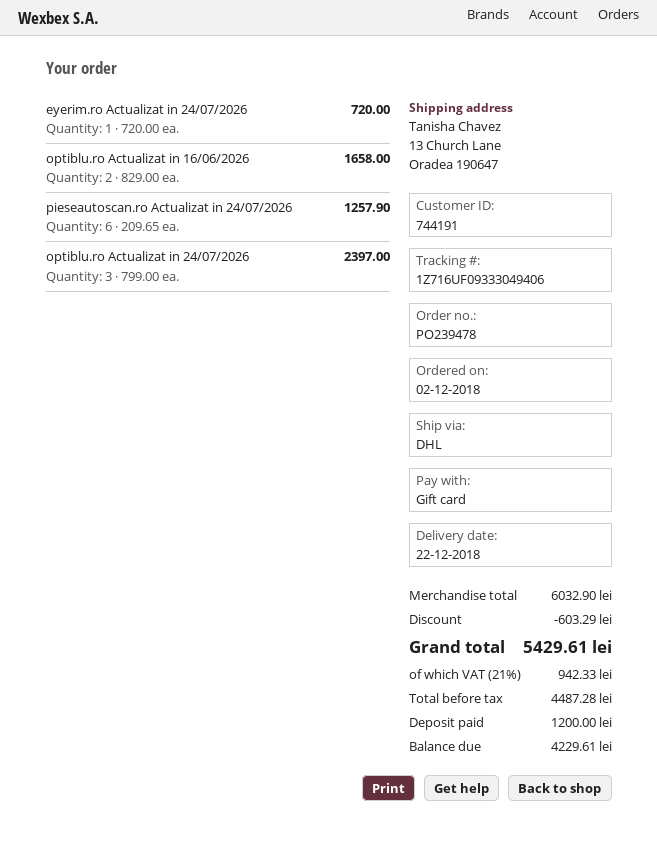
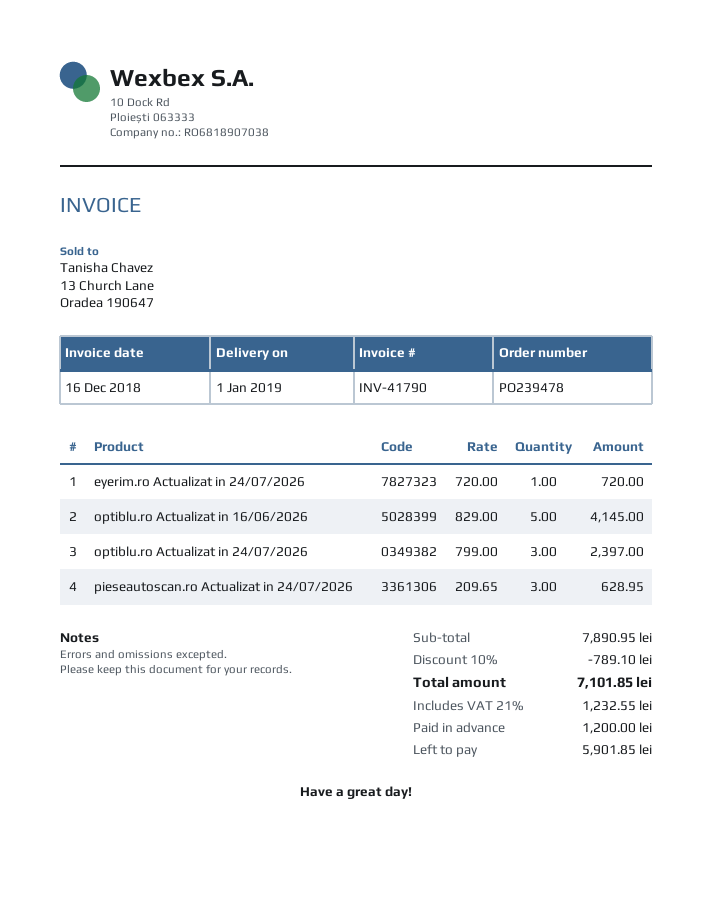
delivery date: 2018-12-22 -> 2019-01-01
optiblu.ro Actualizat in 16/06/2026: 2 x 829.00 = 1658.00 -> 5 x 829.00 = 4145.00
pieseautoscan.ro Actualizat in 24/07/2026: 6 x 209.65 = 1257.90 -> 3 x 209.65 = 628.95
subtotal: 6032.90 -> 7890.95
discount: 603.29 -> 789.10
tax: 21% = 942.33 -> 21% = 1232.55
total: 5429.61 -> 7101.85
balance: 4229.61 -> 5901.85

